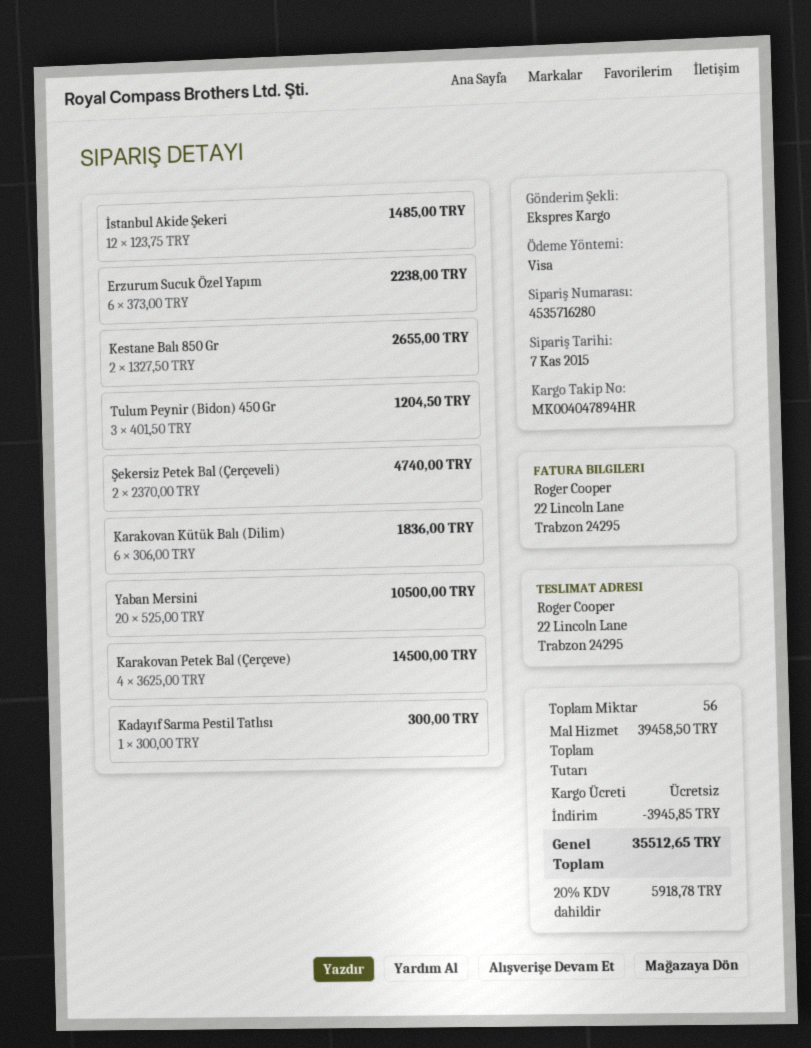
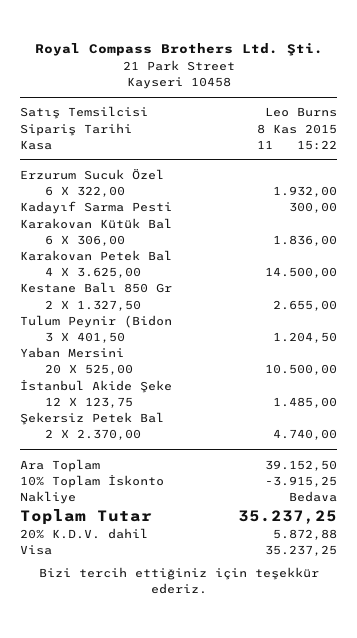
order date: 2015-11-07 -> 2015-11-08
Erzurum Sucuk Özel Yapım: 6 x 373.00 = 2238.00 -> 6 x 322.00 = 1932.00
subtotal: 39458.50 -> 39152.50
discount: 3945.85 -> 3915.25
tax: 20% = 5918.78 -> 20% = 5872.88
total: 35512.65 -> 35237.25

